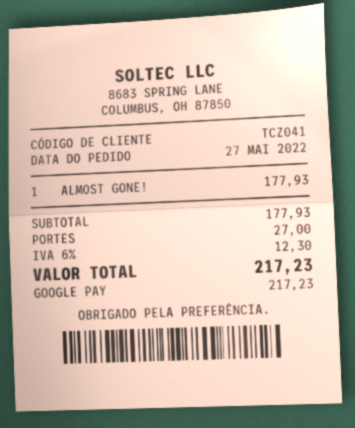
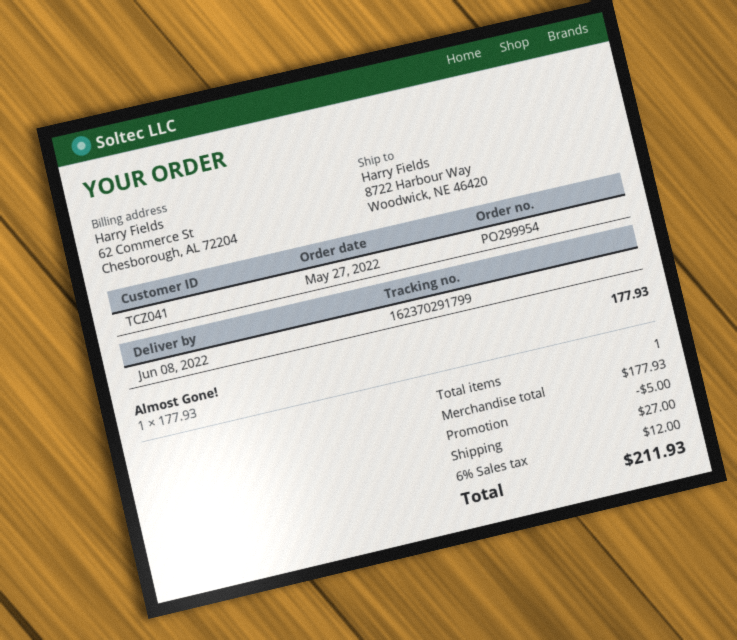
discount: none -> 5.00
tax: 6% = 12.30 -> 6% = 12.00
total: 217.23 -> 211.93

